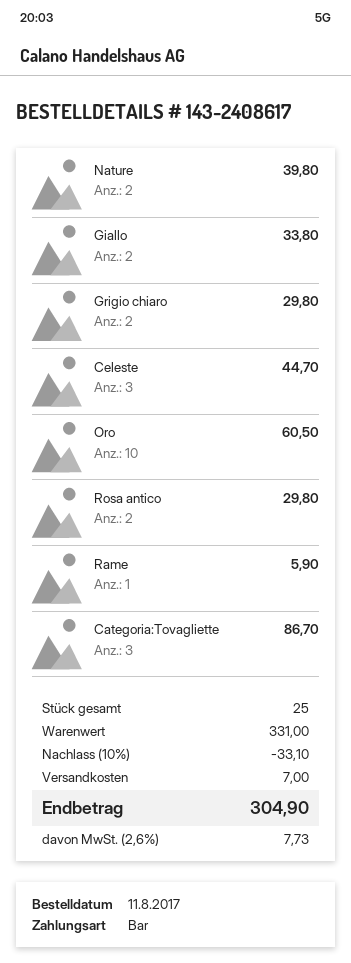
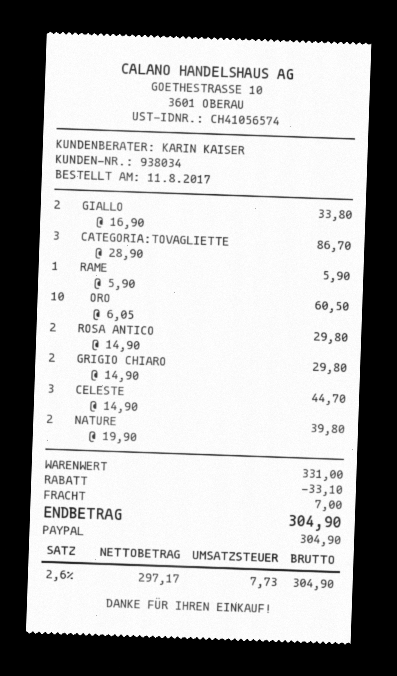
payment method: cash -> PayPal

